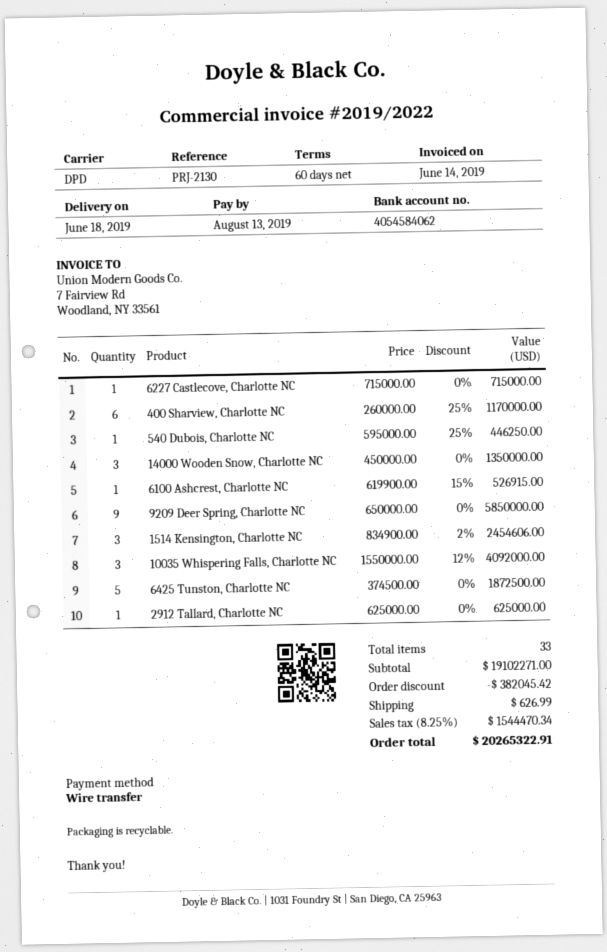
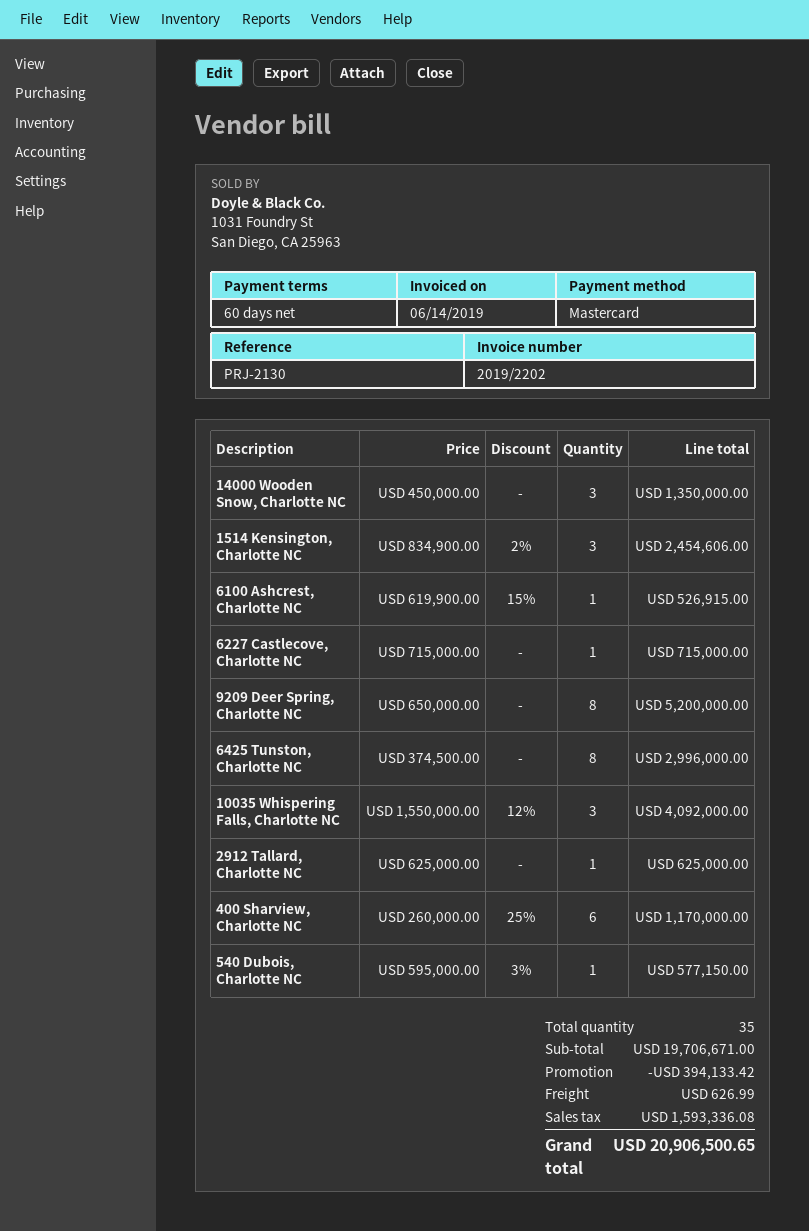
invoice number: 2019/2022 -> 2019/2202
payment method: bank transfer -> Mastercard
540 Dubois, Charlotte NC: 1 x 595000.00 - 25% = 446250.00 -> 1 x 595000.00 - 3% = 577150.00
9209 Deer Spring, Charlotte NC: 9 x 650000.00 = 5850000.00 -> 8 x 650000.00 = 5200000.00
6425 Tunston, Charlotte NC: 5 x 374500.00 = 1872500.00 -> 8 x 374500.00 = 2996000.00
total quantity: 33 -> 35
subtotal: 19102271.00 -> 19706671.00
discount: 382045.42 -> 394133.42
tax: 1544470.34 -> 1593336.08
total: 20265322.91 -> 20906500.65

